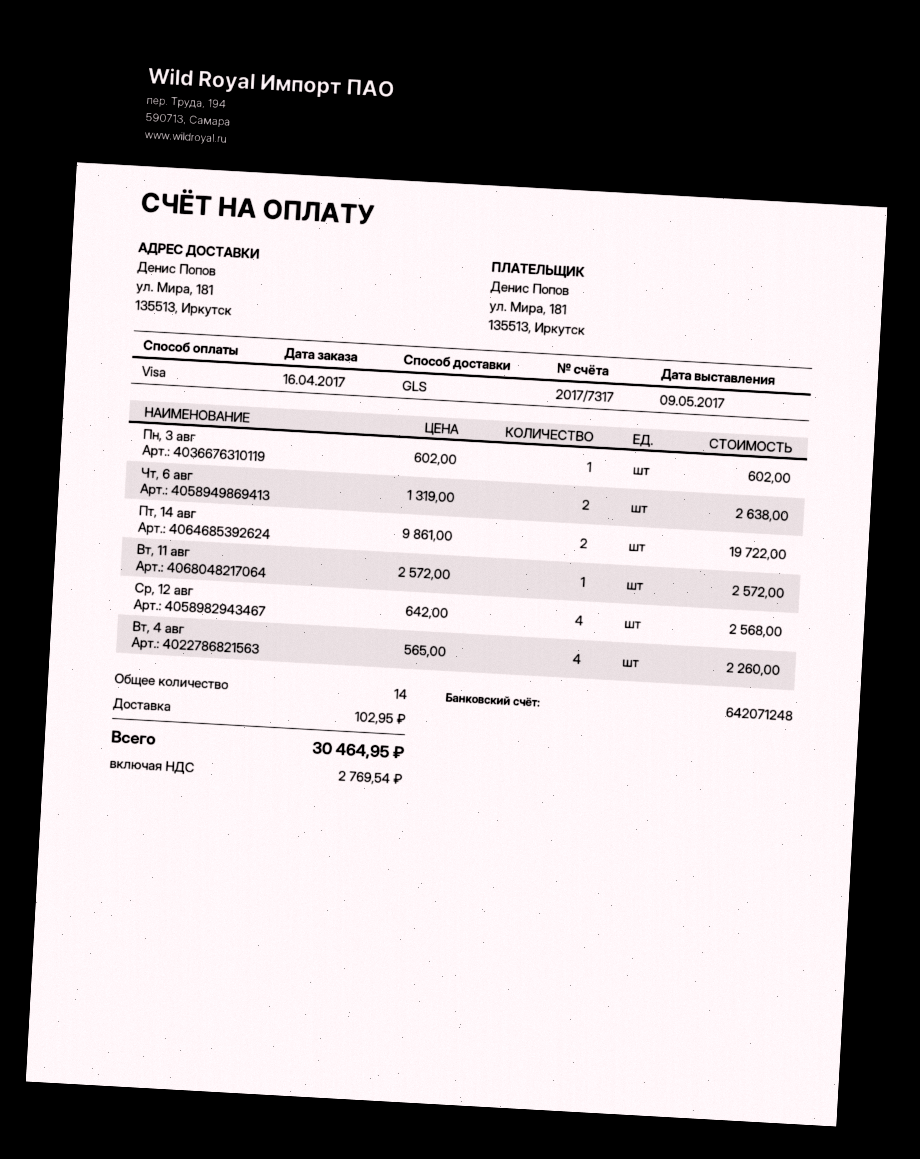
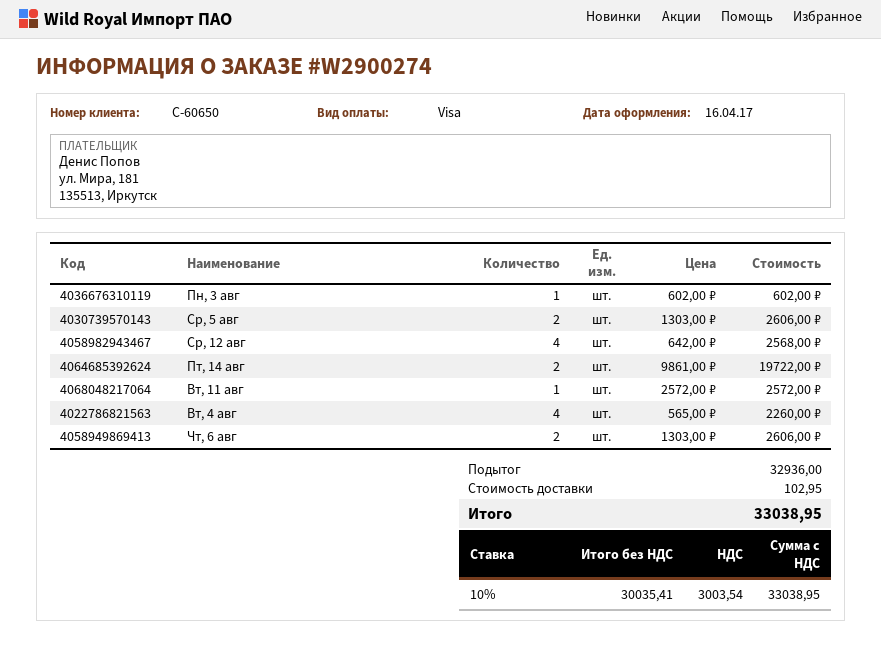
Чт, 6 авг: 2 x 1319.00 = 2638.00 -> 2 x 1303.00 = 2606.00
Ср, 5 авг: none -> 2 x 1303.00 = 2606.00
tax: 2769.54 -> 3003.54
total: 30464.95 -> 33038.95

